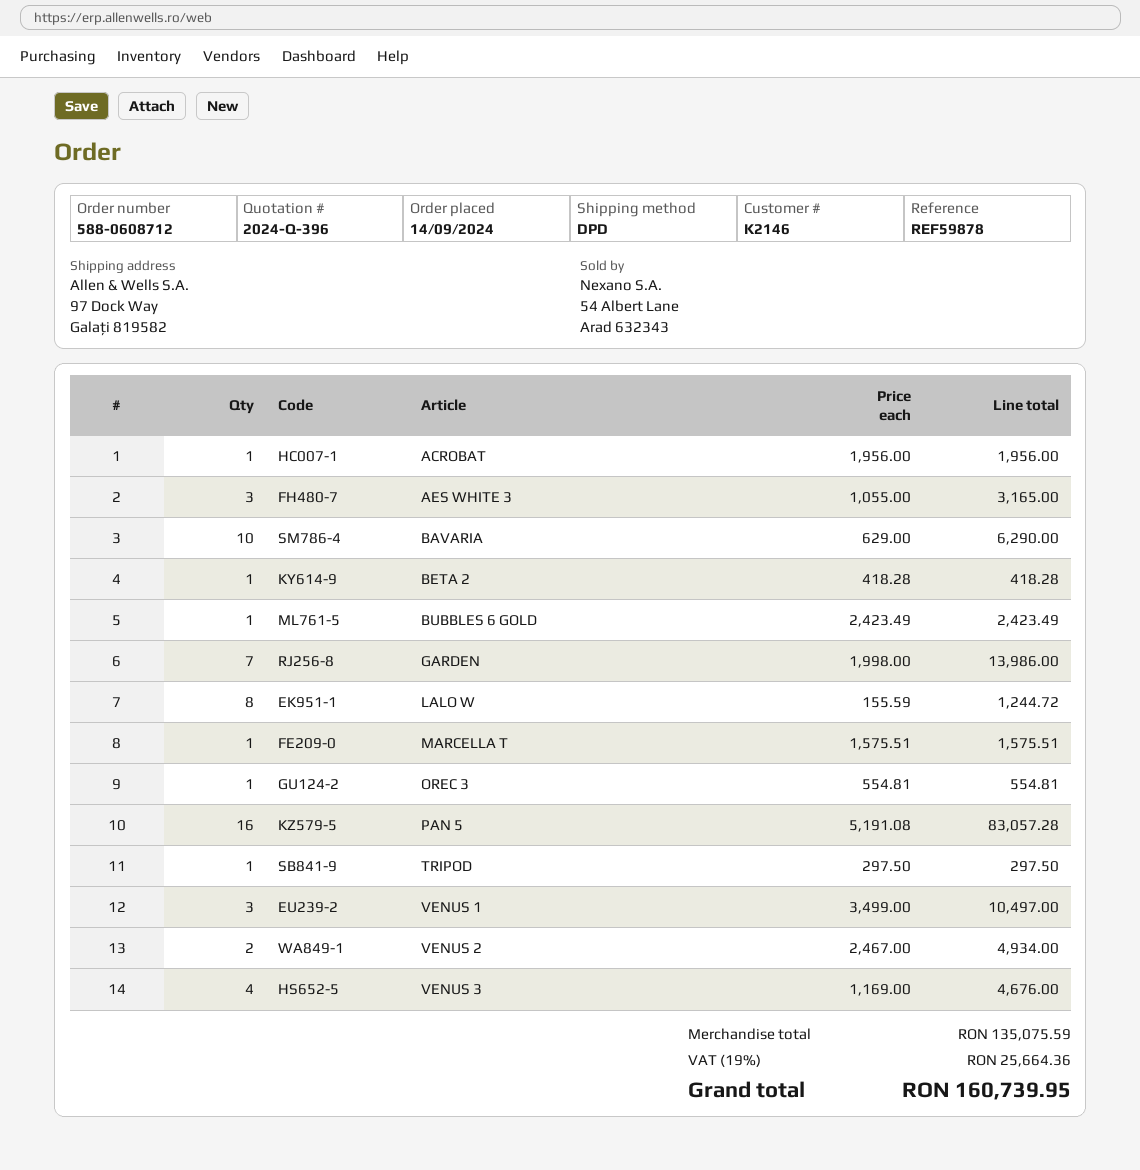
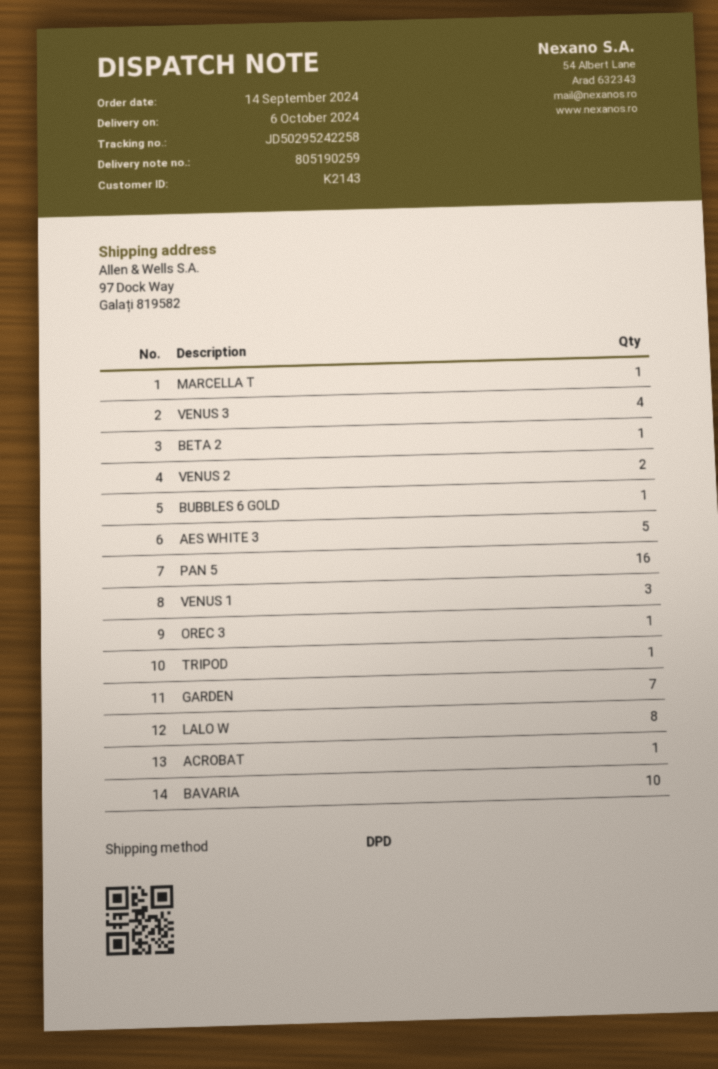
customer number: K2146 -> K2143
AES WHITE 3: 3 -> 5

